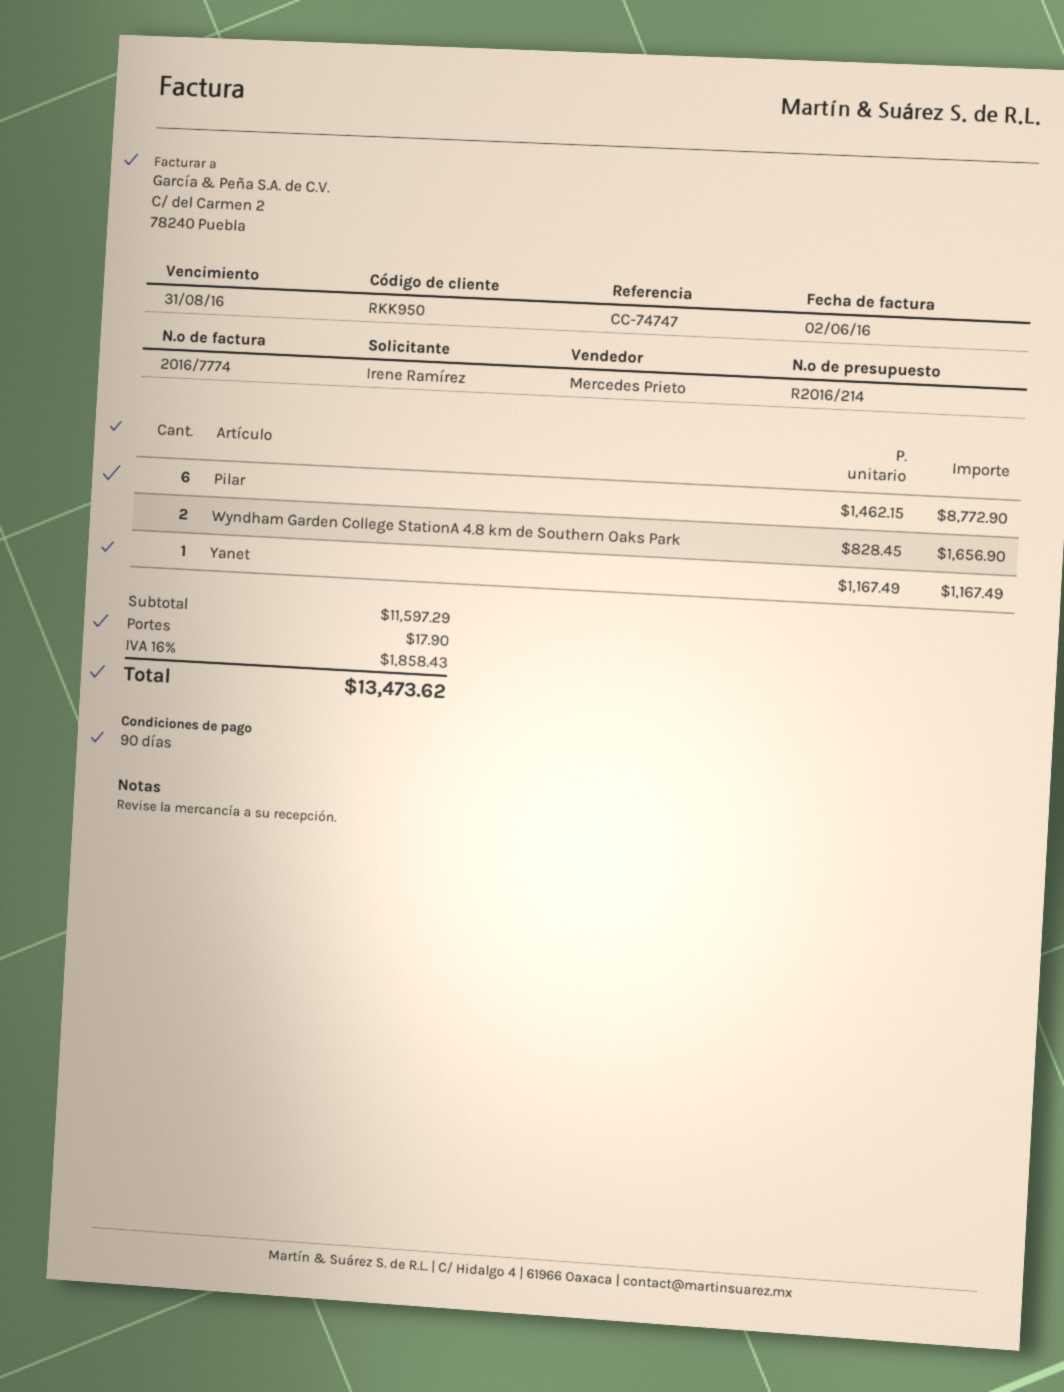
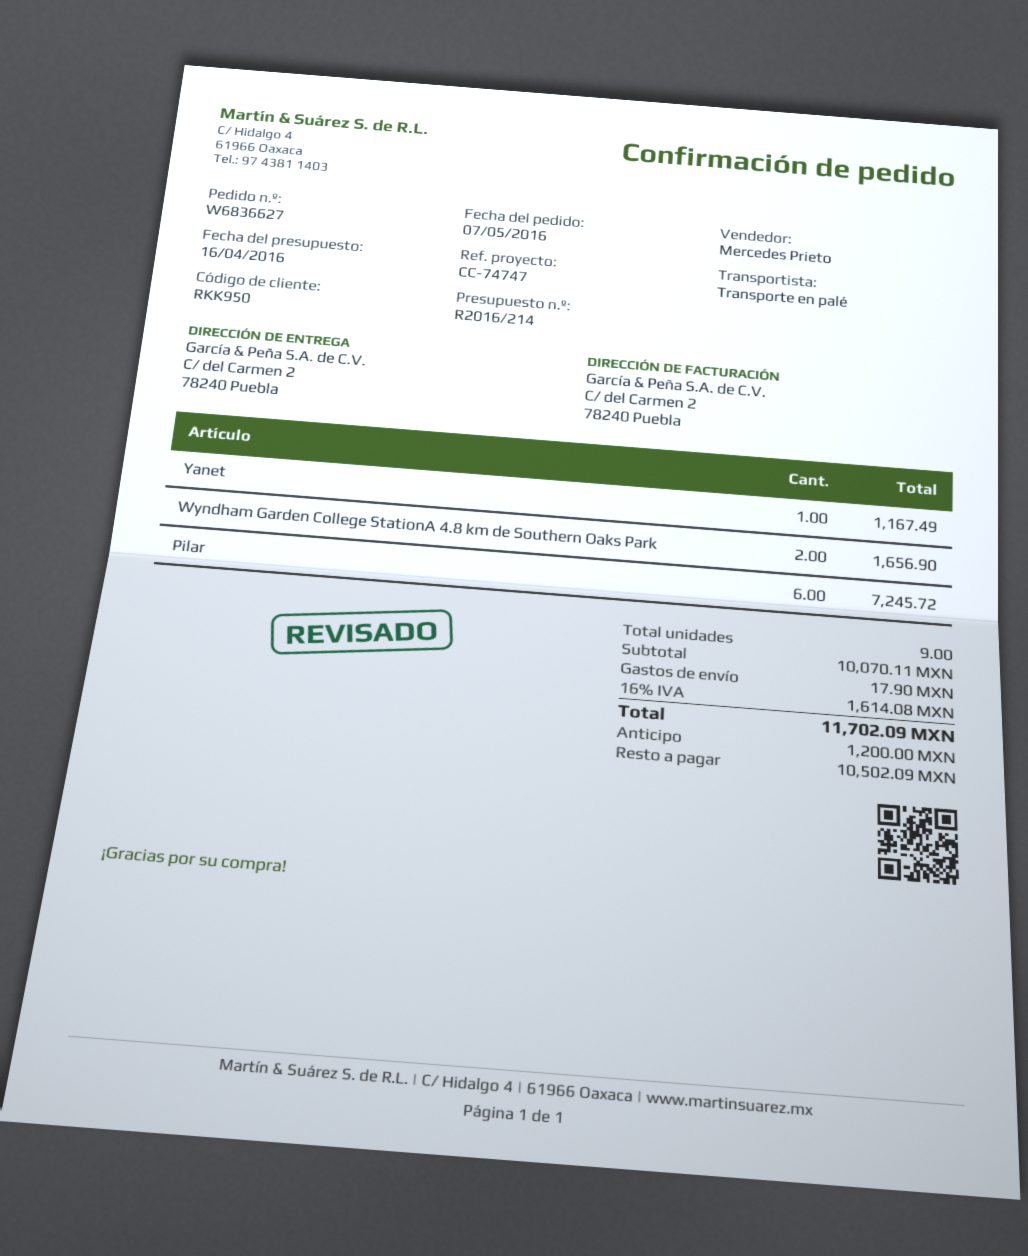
Pilar: 6 for 8772.90 -> 6 for 7245.72
subtotal: 11597.29 -> 10070.11
tax: 16% = 1858.43 -> 16% = 1614.08
total: 13473.62 -> 11702.09

